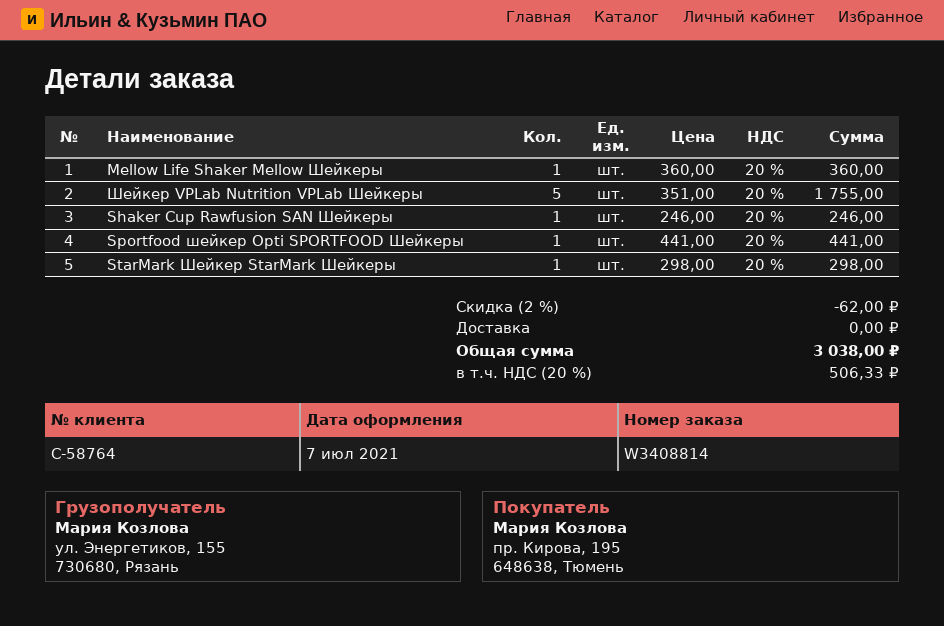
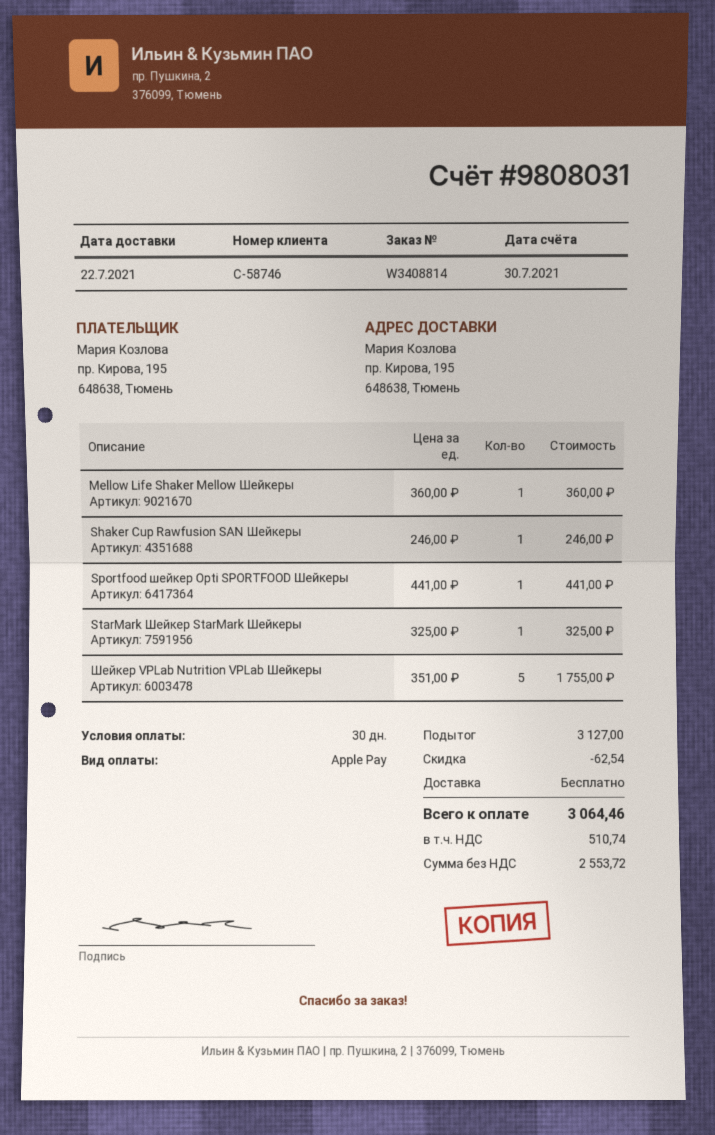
customer number: C-58764 -> C-58746
ship to: ул. Энергетиков, 155, 730680, Рязань -> пр. Кирова, 195, 648638, Тюмень
StarMark Шейкер StarMark Шейкеры: 1 x 298.00 = 298.00 -> 1 x 325.00 = 325.00
discount: 62.00 -> 62.54
tax: 506.33 -> 510.74
total: 3038.00 -> 3064.46

